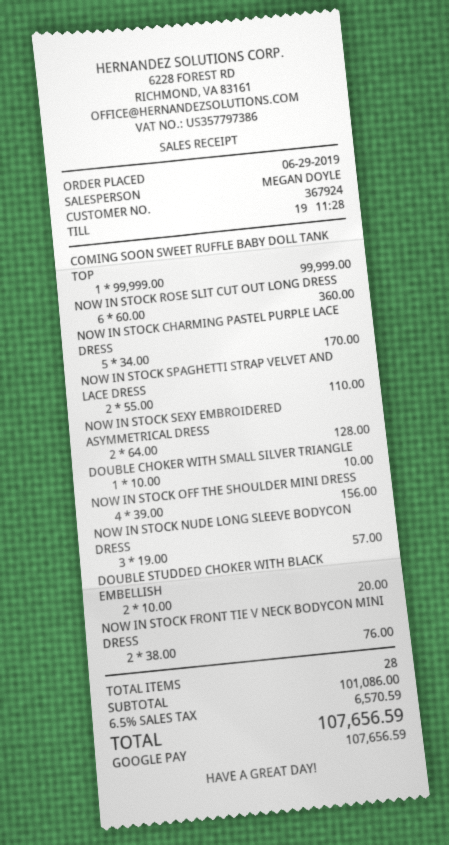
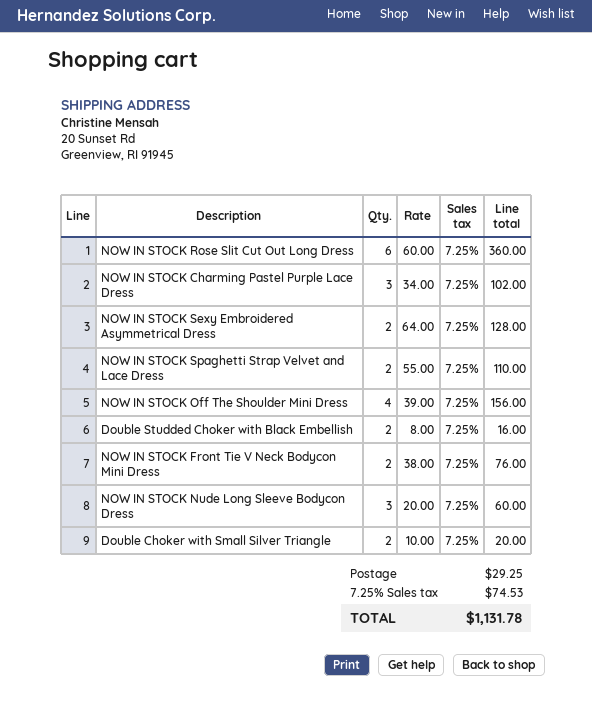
COMING SOON SWEET RUFFLE BABY DOLL TANK TOP: 1 x 99999.00 = 99999.00 -> none
NOW IN STOCK CHARMING PASTEL PURPLE LACE DRESS: 5 x 34.00 = 170.00 -> 3 x 34.00 = 102.00
DOUBLE CHOKER WITH SMALL SILVER TRIANGLE: 1 x 10.00 = 10.00 -> 2 x 10.00 = 20.00
NOW IN STOCK NUDE LONG SLEEVE BODYCON DRESS: 3 x 19.00 = 57.00 -> 3 x 20.00 = 60.00
DOUBLE STUDDED CHOKER WITH BLACK EMBELLISH: 2 x 10.00 = 20.00 -> 2 x 8.00 = 16.00
shipping: none -> 29.25
tax: 6.5% = 6570.59 -> 7.25% = 74.53
total: 107656.59 -> 1131.78

